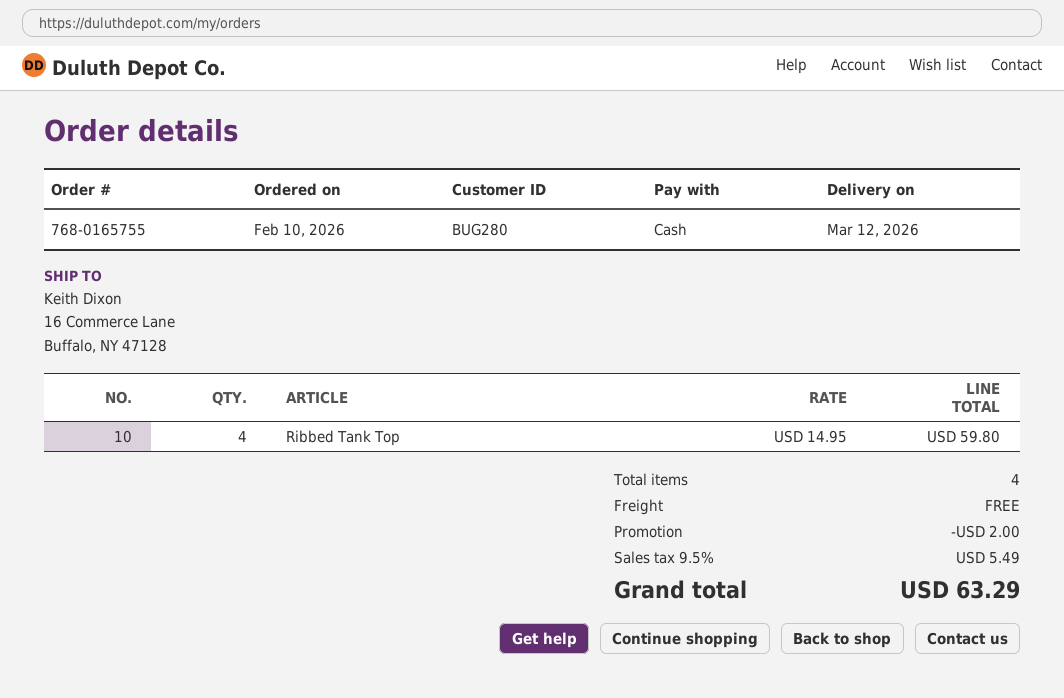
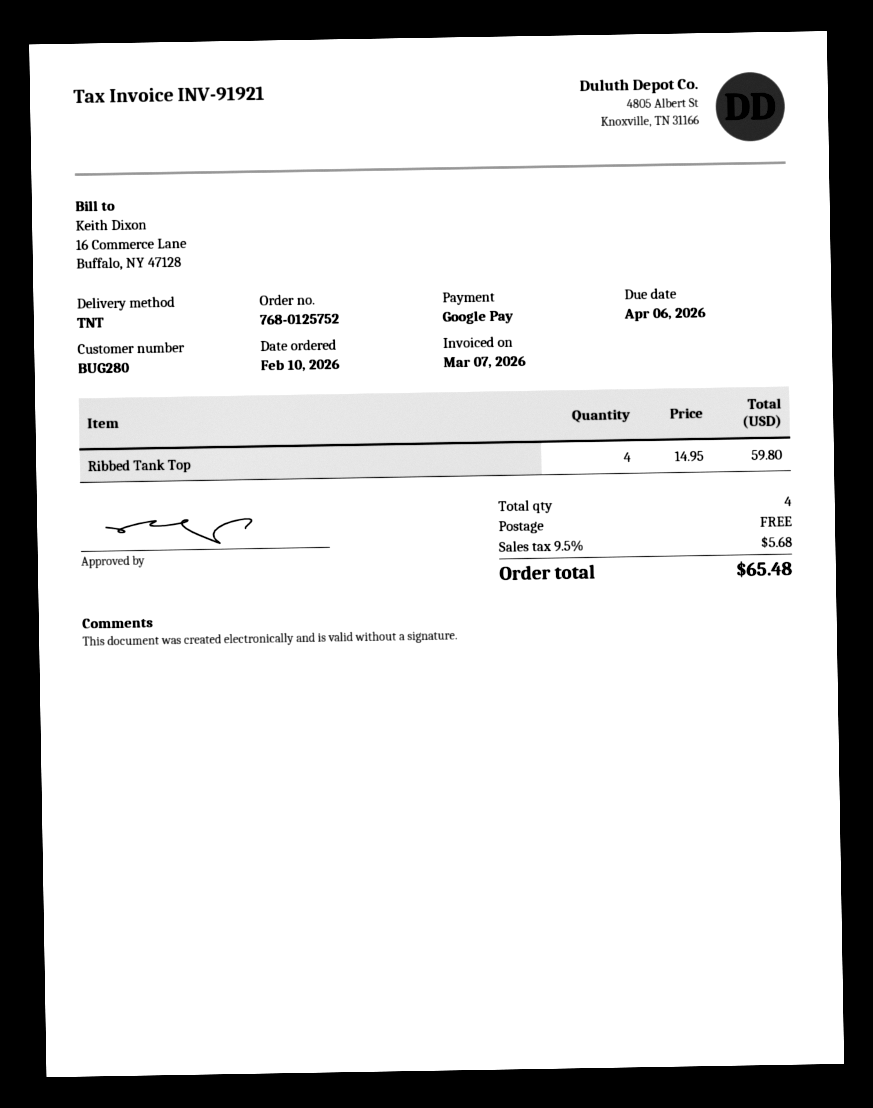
order number: 768-0165755 -> 768-0125752
payment method: cash -> Google Pay
discount: 2.00 -> none
tax: 9.5% = 5.49 -> 9.5% = 5.68
total: 63.29 -> 65.48

